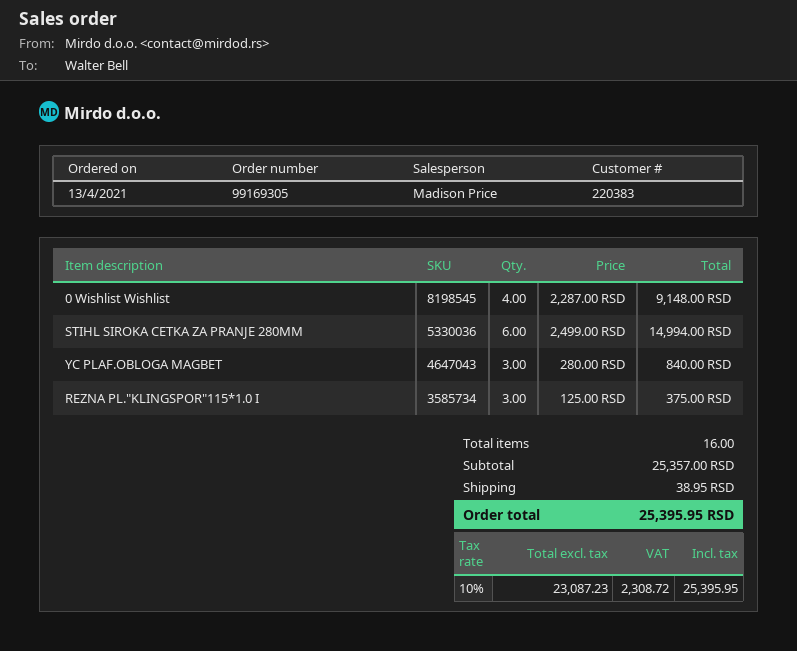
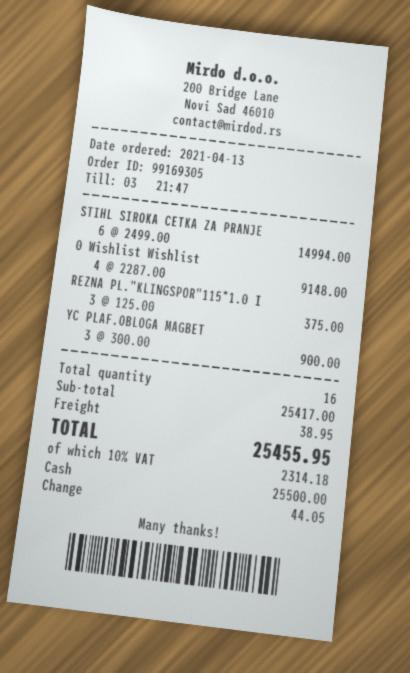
YC PLAF.OBLOGA MAGBET: 3 x 280.00 = 840.00 -> 3 x 300.00 = 900.00
subtotal: 25357.00 -> 25417.00
tax: 10% = 2308.72 -> 10% = 2314.18
total: 25395.95 -> 25455.95

